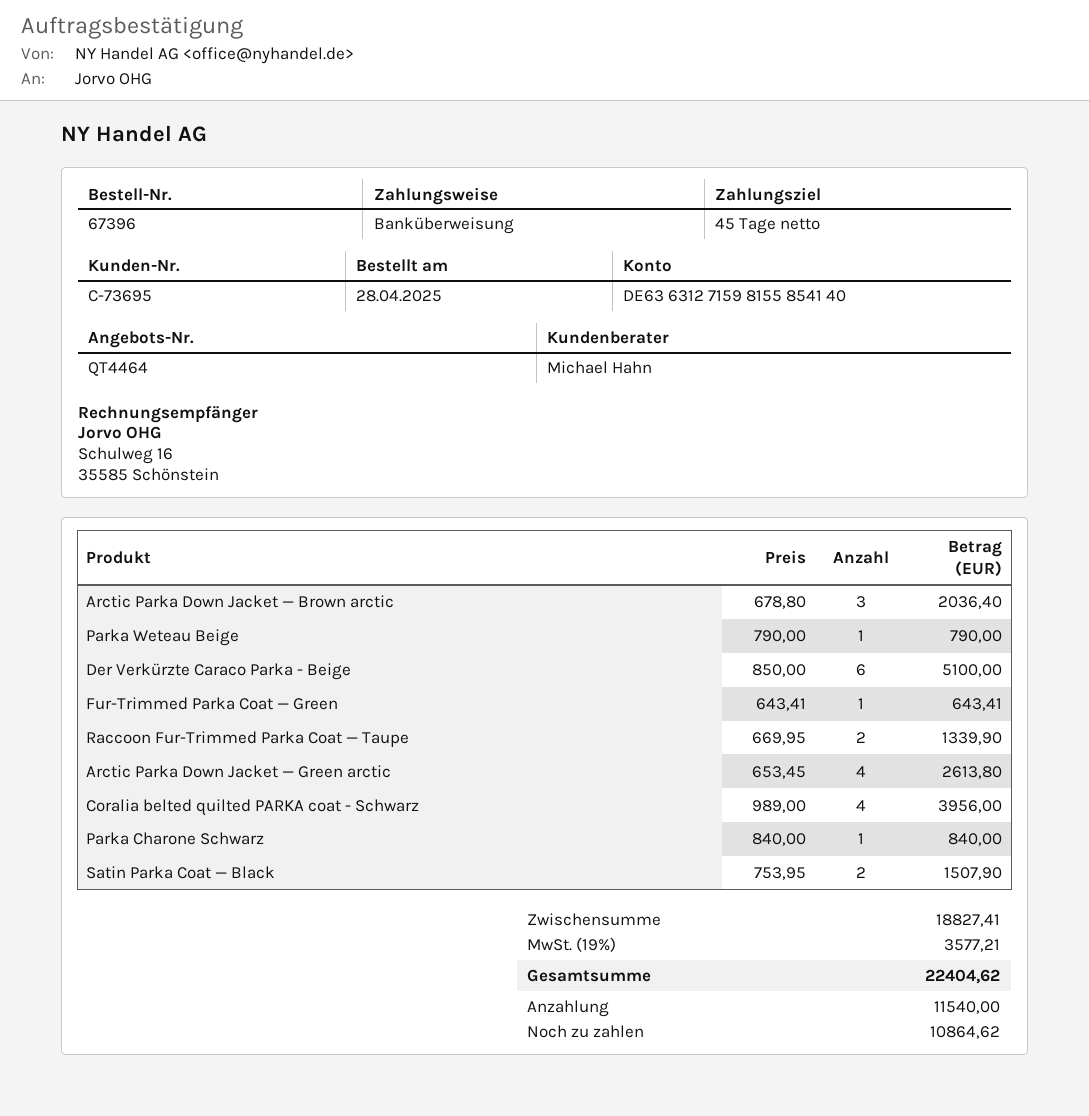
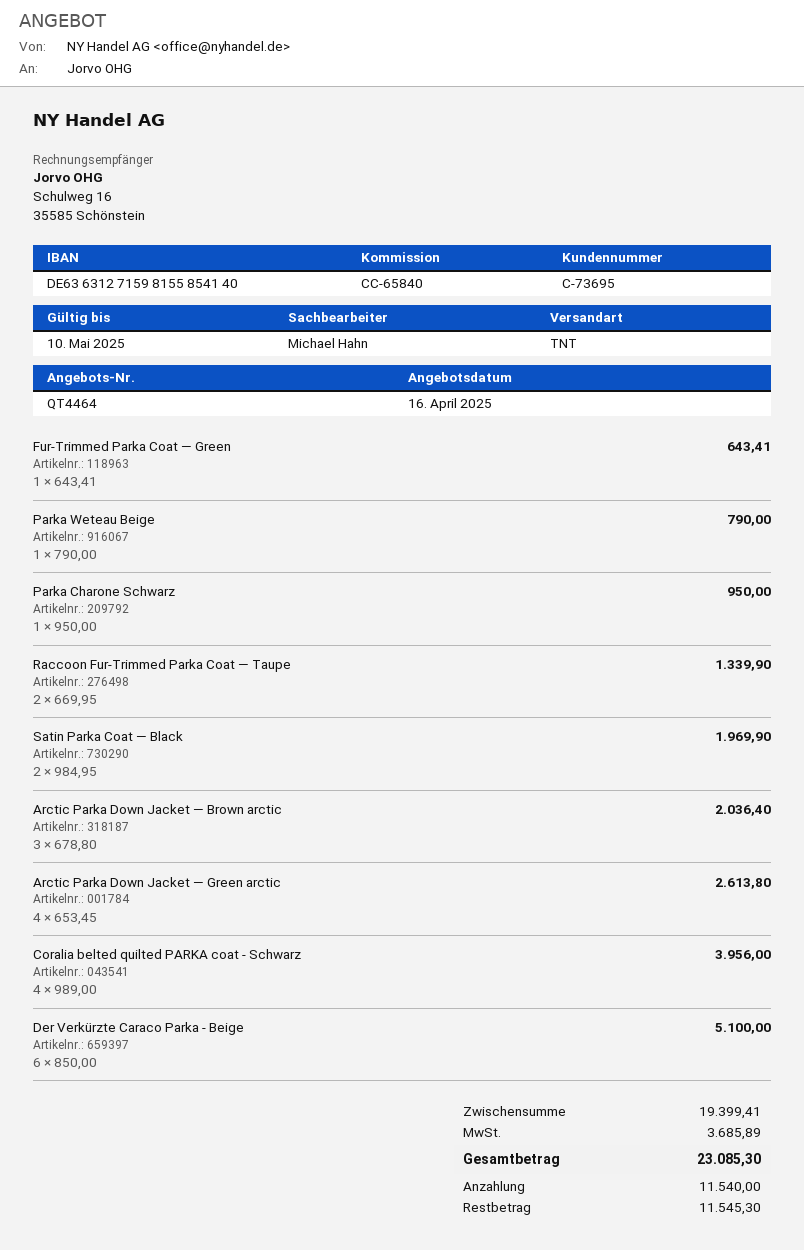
Parka Charone Schwarz: 1 x 840.00 = 840.00 -> 1 x 950.00 = 950.00
Satin Parka Coat — Black: 2 x 753.95 = 1507.90 -> 2 x 984.95 = 1969.90
subtotal: 18827.41 -> 19399.41
tax: 3577.21 -> 3685.89
total: 22404.62 -> 23085.30
balance: 10864.62 -> 11545.30

